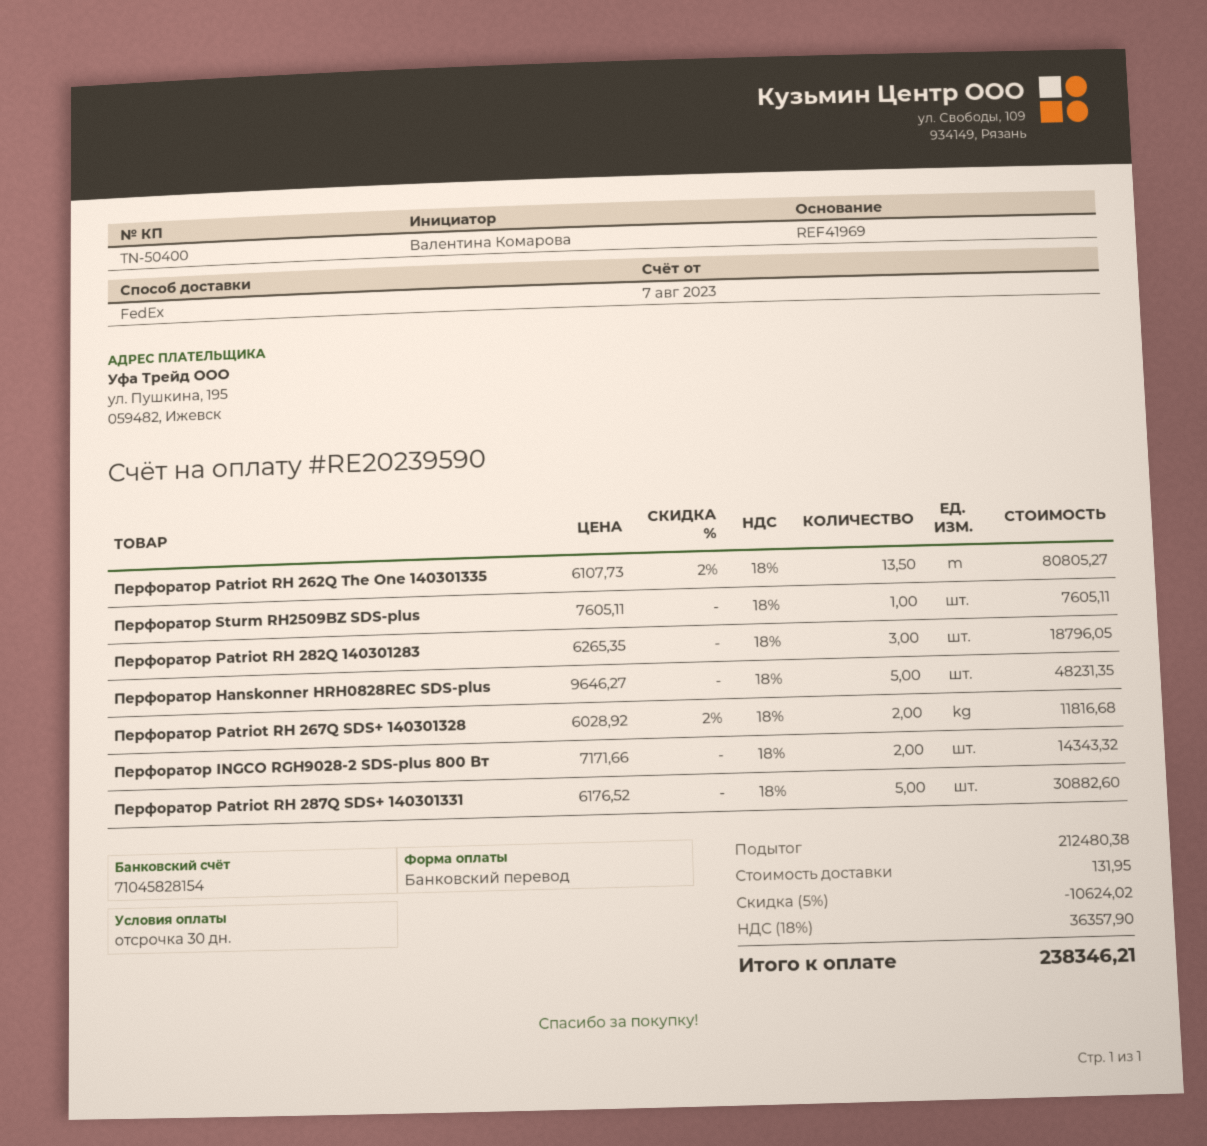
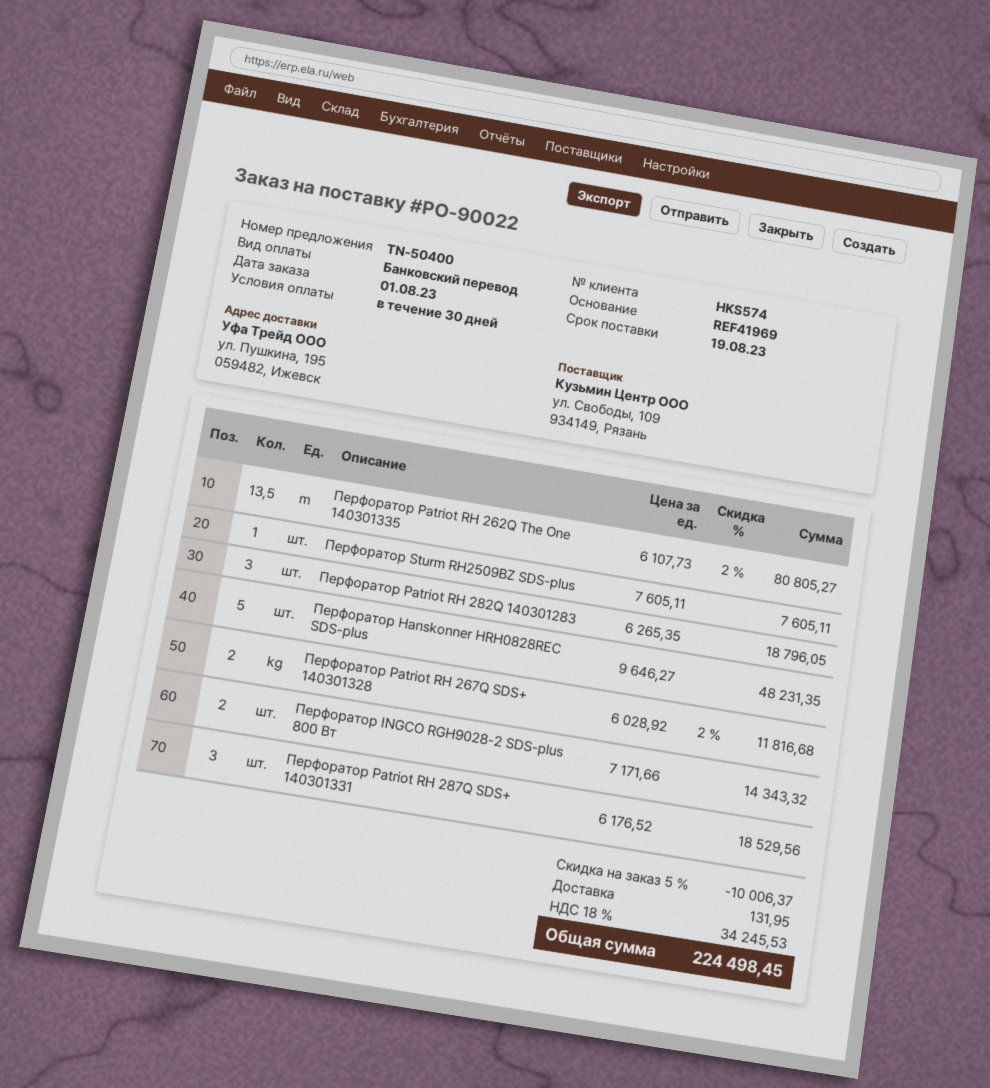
Перфоратор Patriot RH 287Q SDS+ 140301331: 5 x 6176.52 = 30882.60 -> 3 x 6176.52 = 18529.56
discount: 5% = 10624.02 -> 5% = 10006.37
tax: 18% = 36357.90 -> 18% = 34245.53
total: 238346.21 -> 224498.45

